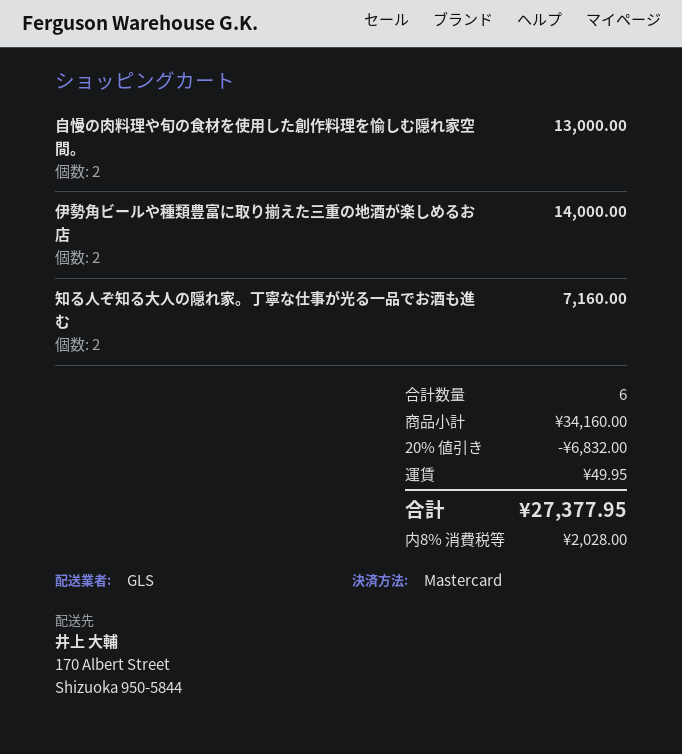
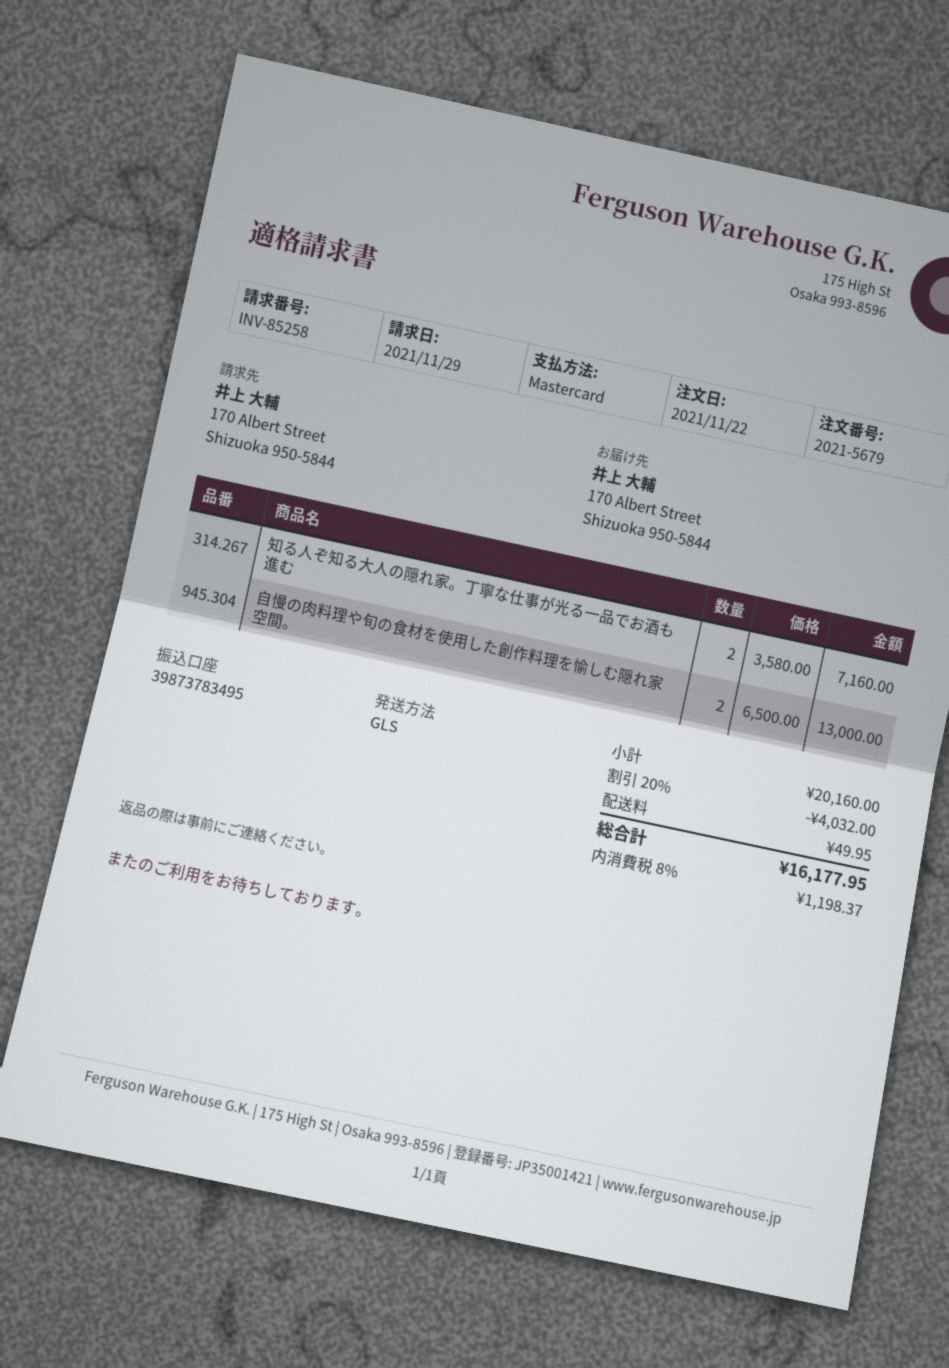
伊勢角ビールや種類豊富に取り揃えた三重の地酒が楽しめるお店: 2 for 14000.00 -> none
subtotal: 34160.00 -> 20160.00
discount: 20% = 6832.00 -> 20% = 4032.00
tax: 8% = 2028.00 -> 8% = 1198.37
total: 27377.95 -> 16177.95

